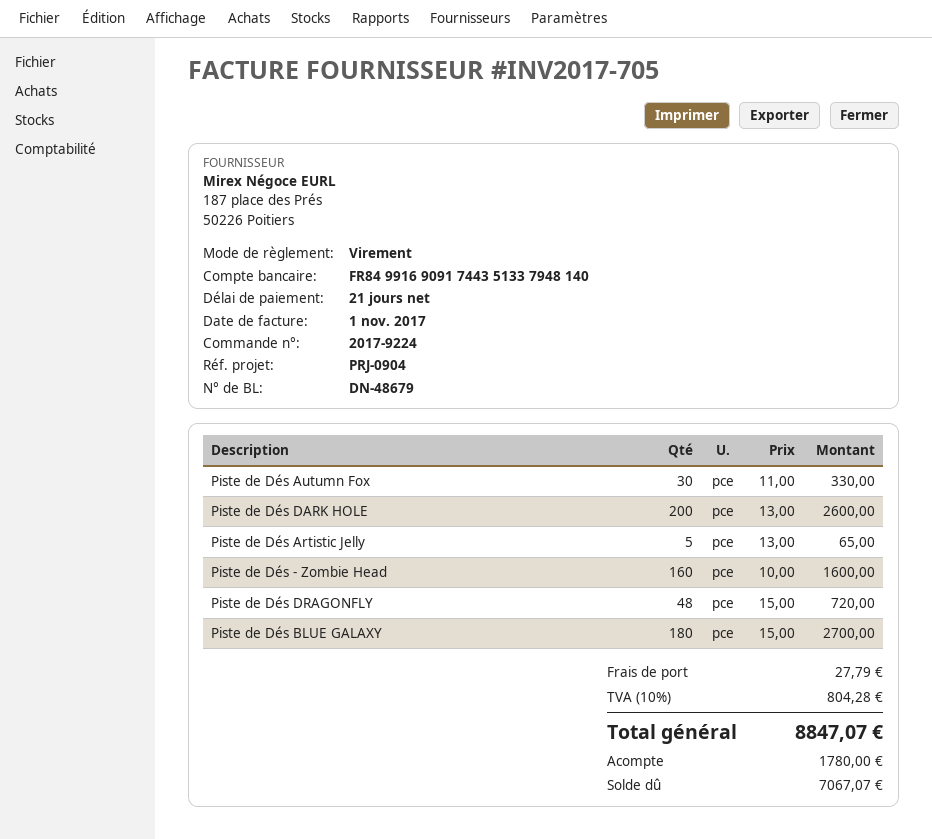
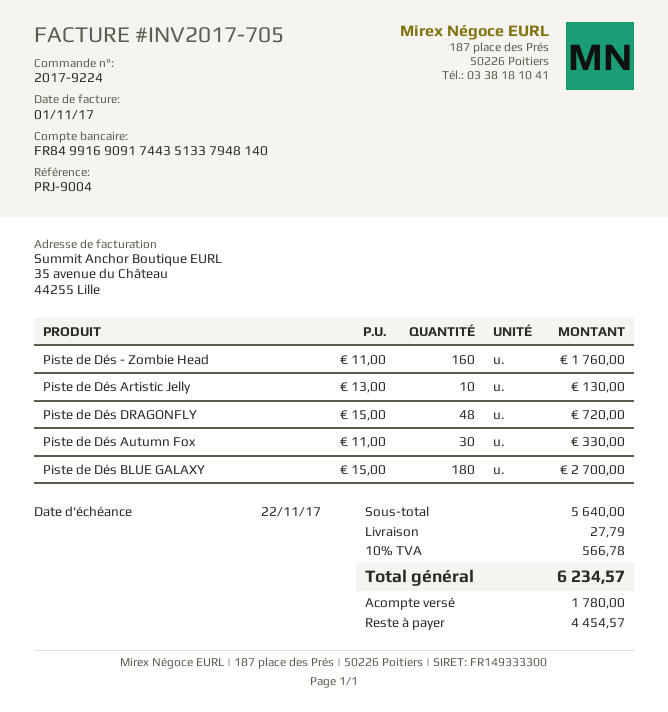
reference: PRJ-0904 -> PRJ-9004
Piste de Dés DARK HOLE: 200 x 13.00 = 2600.00 -> none
Piste de Dés Artistic Jelly: 5 x 13.00 = 65.00 -> 10 x 13.00 = 130.00
Piste de Dés - Zombie Head: 160 x 10.00 = 1600.00 -> 160 x 11.00 = 1760.00
tax: 10% = 804.28 -> 10% = 566.78
total: 8847.07 -> 6234.57
balance: 7067.07 -> 4454.57

